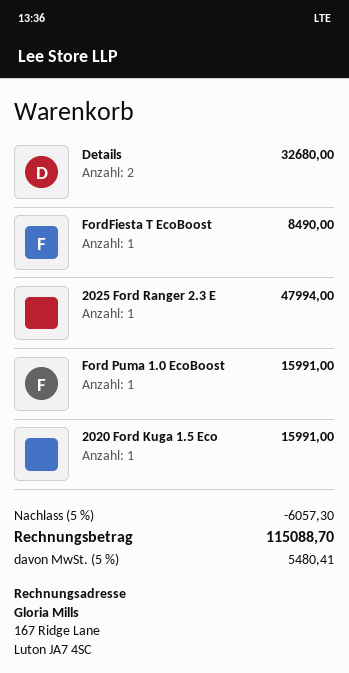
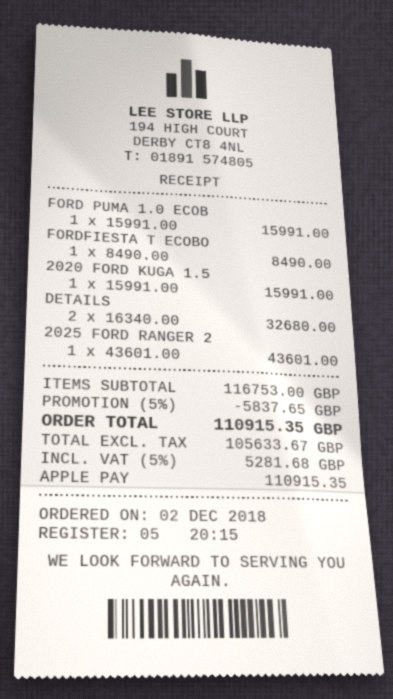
2025 Ford Ranger 2.3 E: 1 for 47994.00 -> 1 for 43601.00
discount: 5% = 6057.30 -> 5% = 5837.65
tax: 5% = 5480.41 -> 5% = 5281.68
total: 115088.70 -> 110915.35

